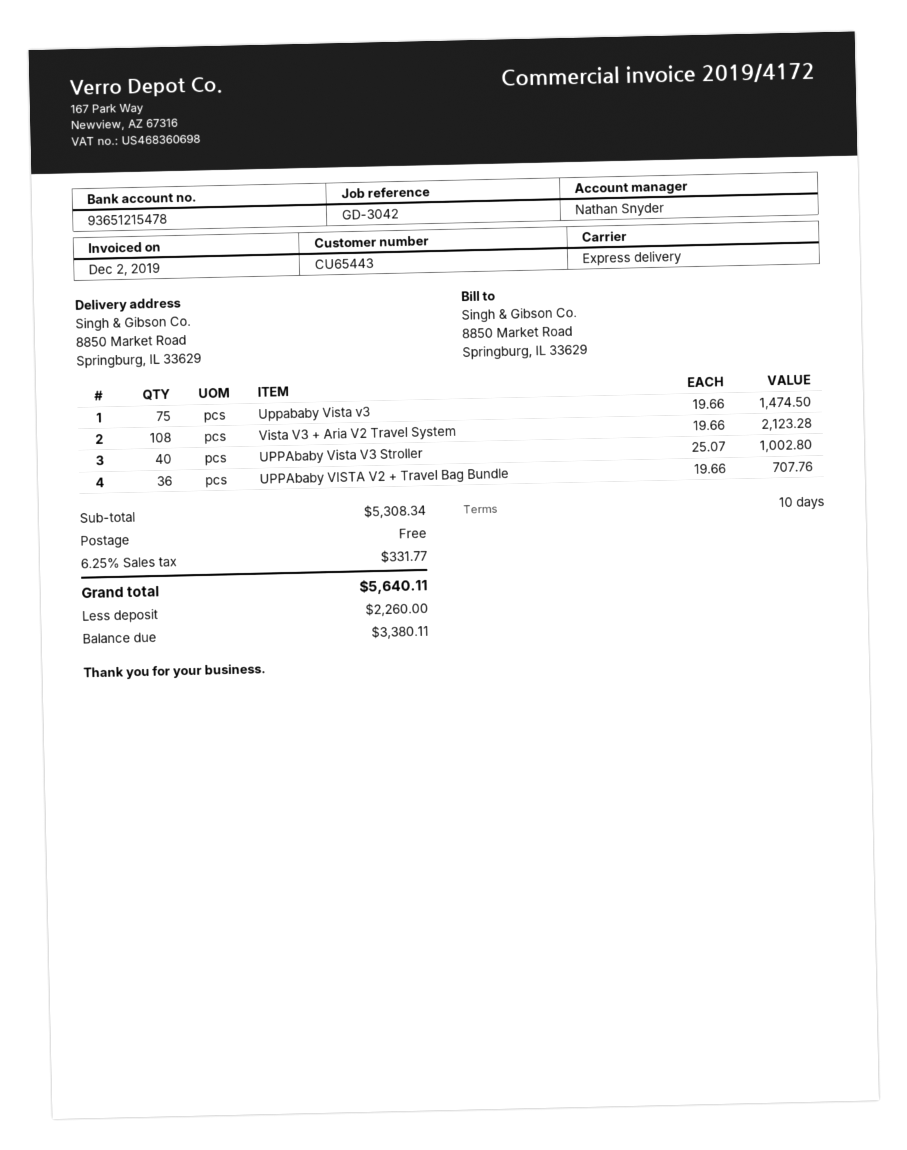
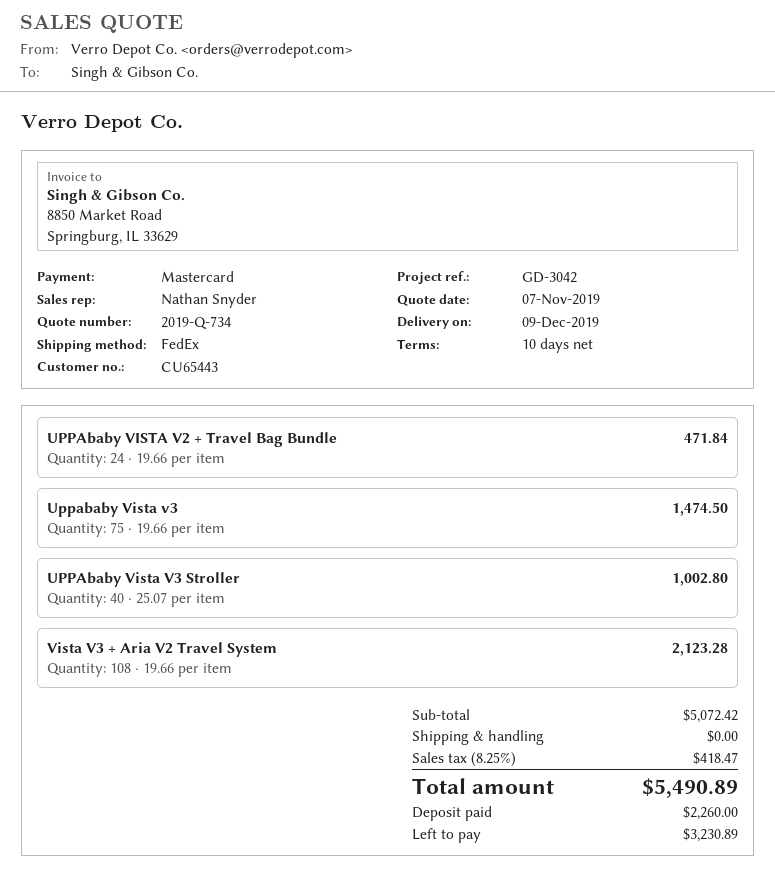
shipping method: express -> FedEx
UPPAbaby VISTA V2 + Travel Bag Bundle: 36 x 19.66 = 707.76 -> 24 x 19.66 = 471.84
subtotal: 5308.34 -> 5072.42
tax: 6.25% = 331.77 -> 8.25% = 418.47
total: 5640.11 -> 5490.89
balance: 3380.11 -> 3230.89

